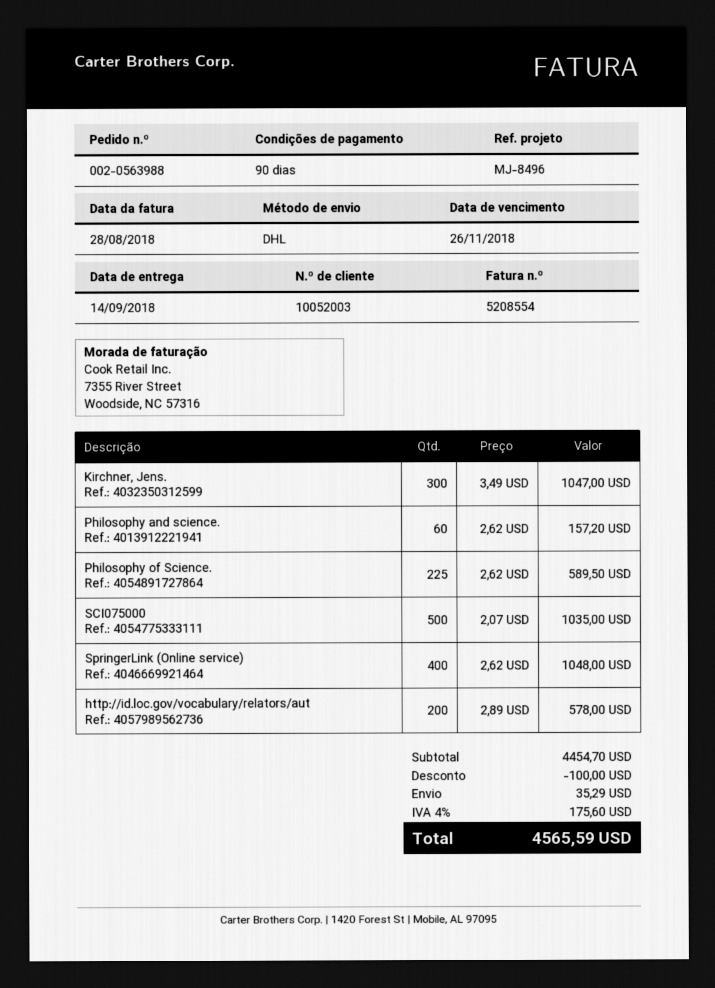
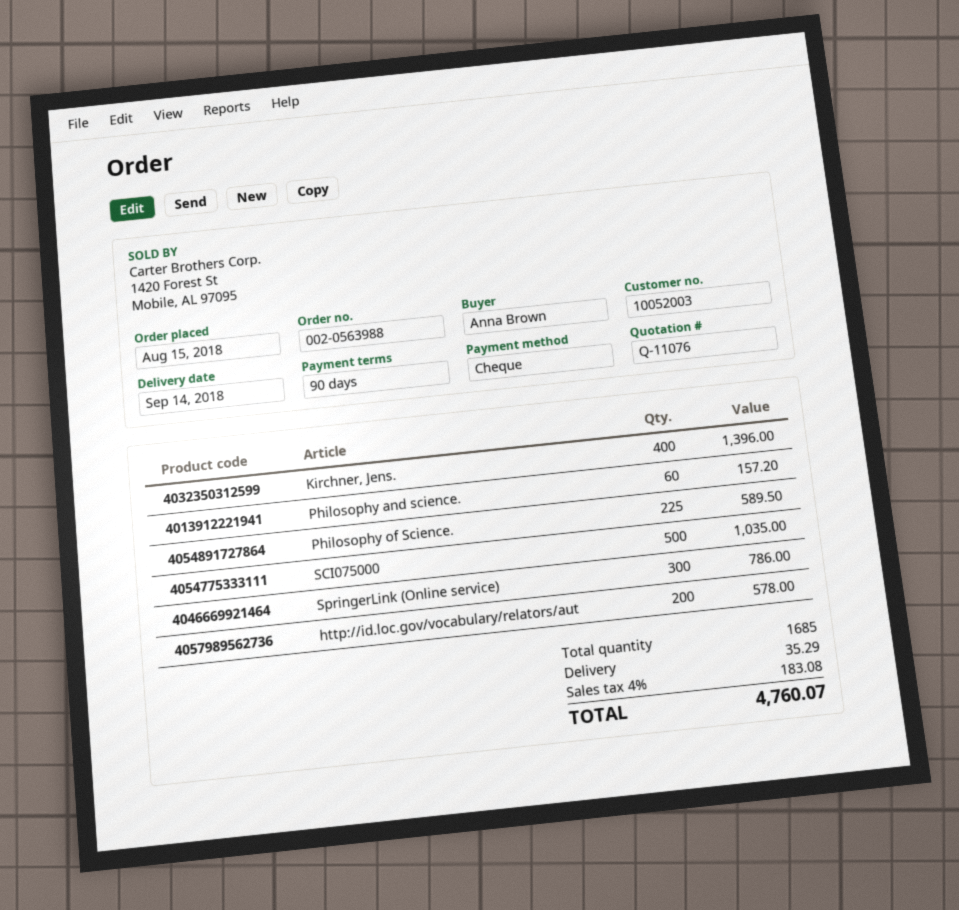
Kirchner, Jens.: 300 for 1047.00 -> 400 for 1396.00
SpringerLink (Online service): 400 for 1048.00 -> 300 for 786.00
discount: 100.00 -> none
tax: 4% = 175.60 -> 4% = 183.08
total: 4565.59 -> 4760.07

